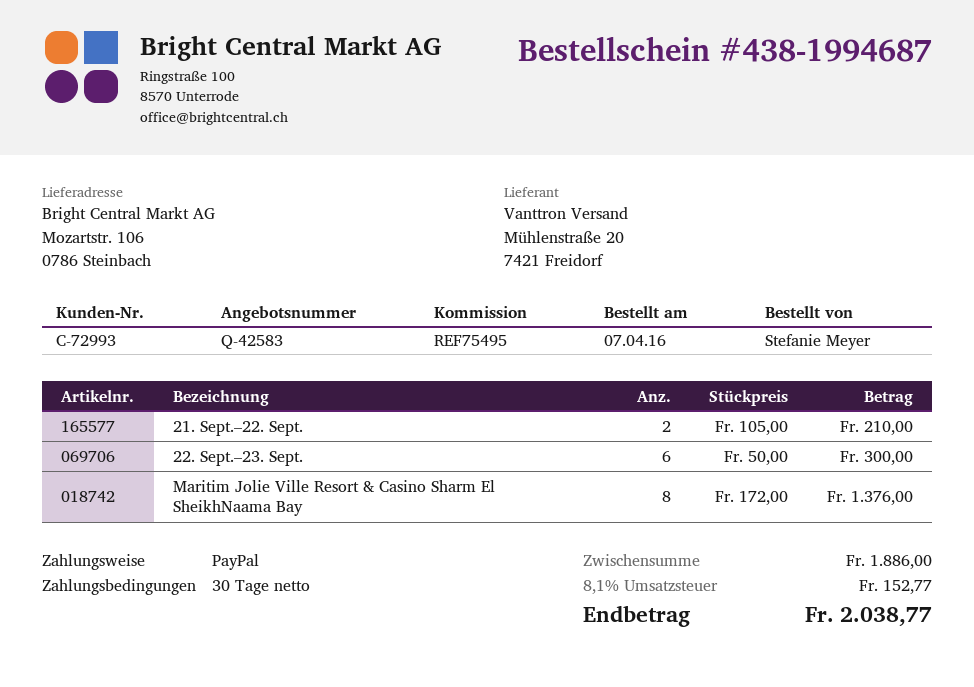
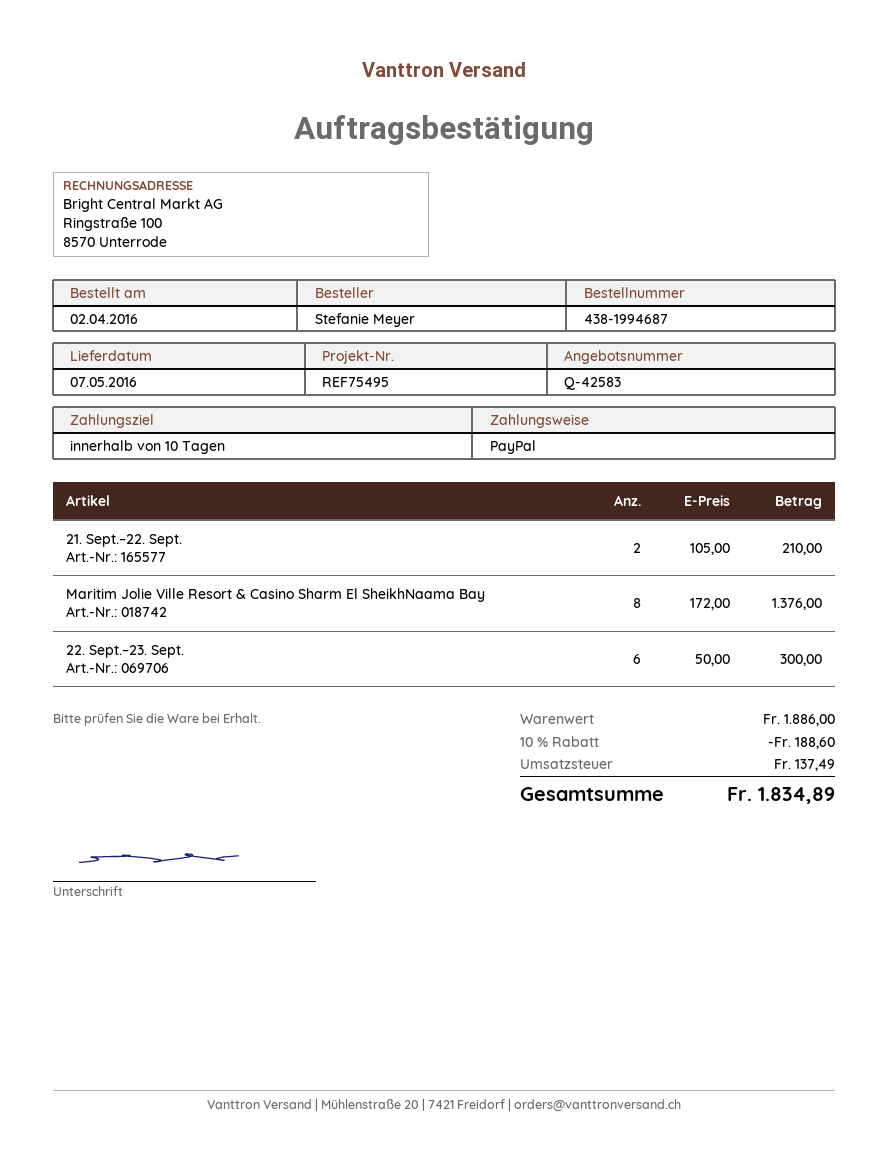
order date: 2016-04-07 -> 2016-04-02
payment terms: 30 days -> 10 days
discount: none -> 10% = 188.60
tax: 152.77 -> 137.49
total: 2038.77 -> 1834.89

